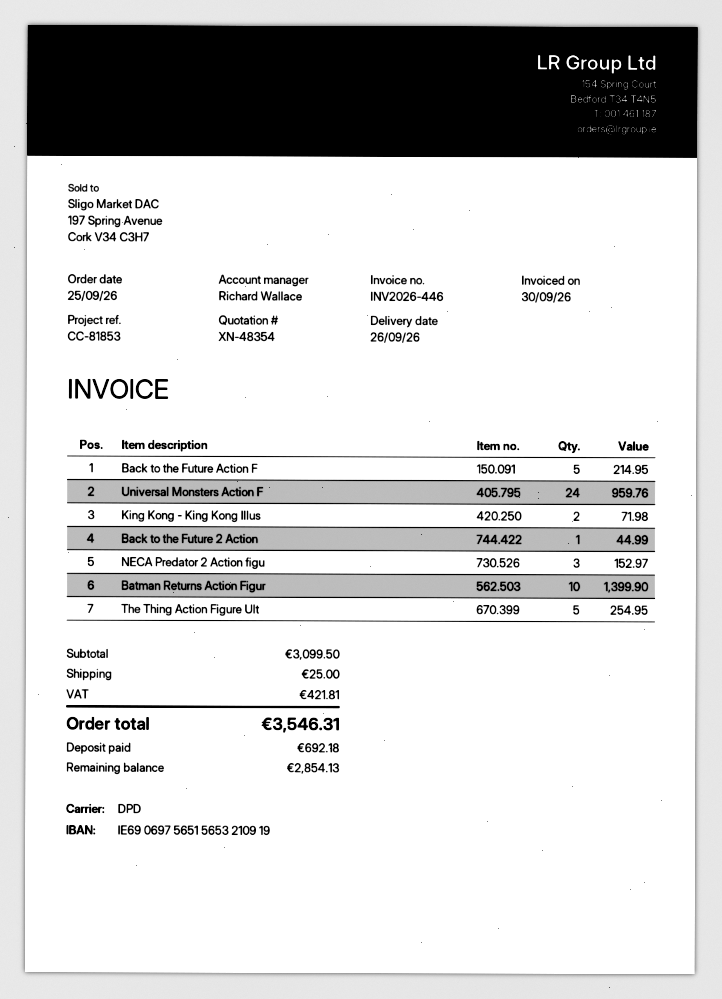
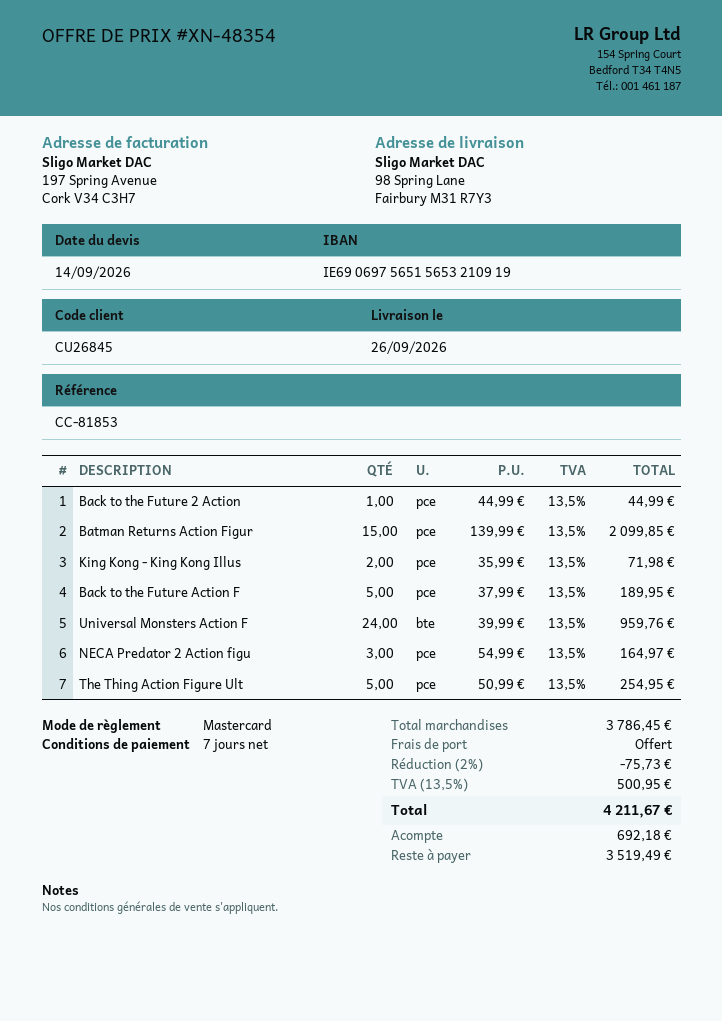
Back to the Future Action F: 5 for 214.95 -> 5 for 189.95
NECA Predator 2 Action figu: 3 for 152.97 -> 3 for 164.97
Batman Returns Action Figur: 10 for 1399.90 -> 15 for 2099.85
subtotal: 3099.50 -> 3786.45
discount: none -> 2% = 75.73
shipping: 25.00 -> 0.00
tax: 421.81 -> 500.95
total: 3546.31 -> 4211.67
balance: 2854.13 -> 3519.49

